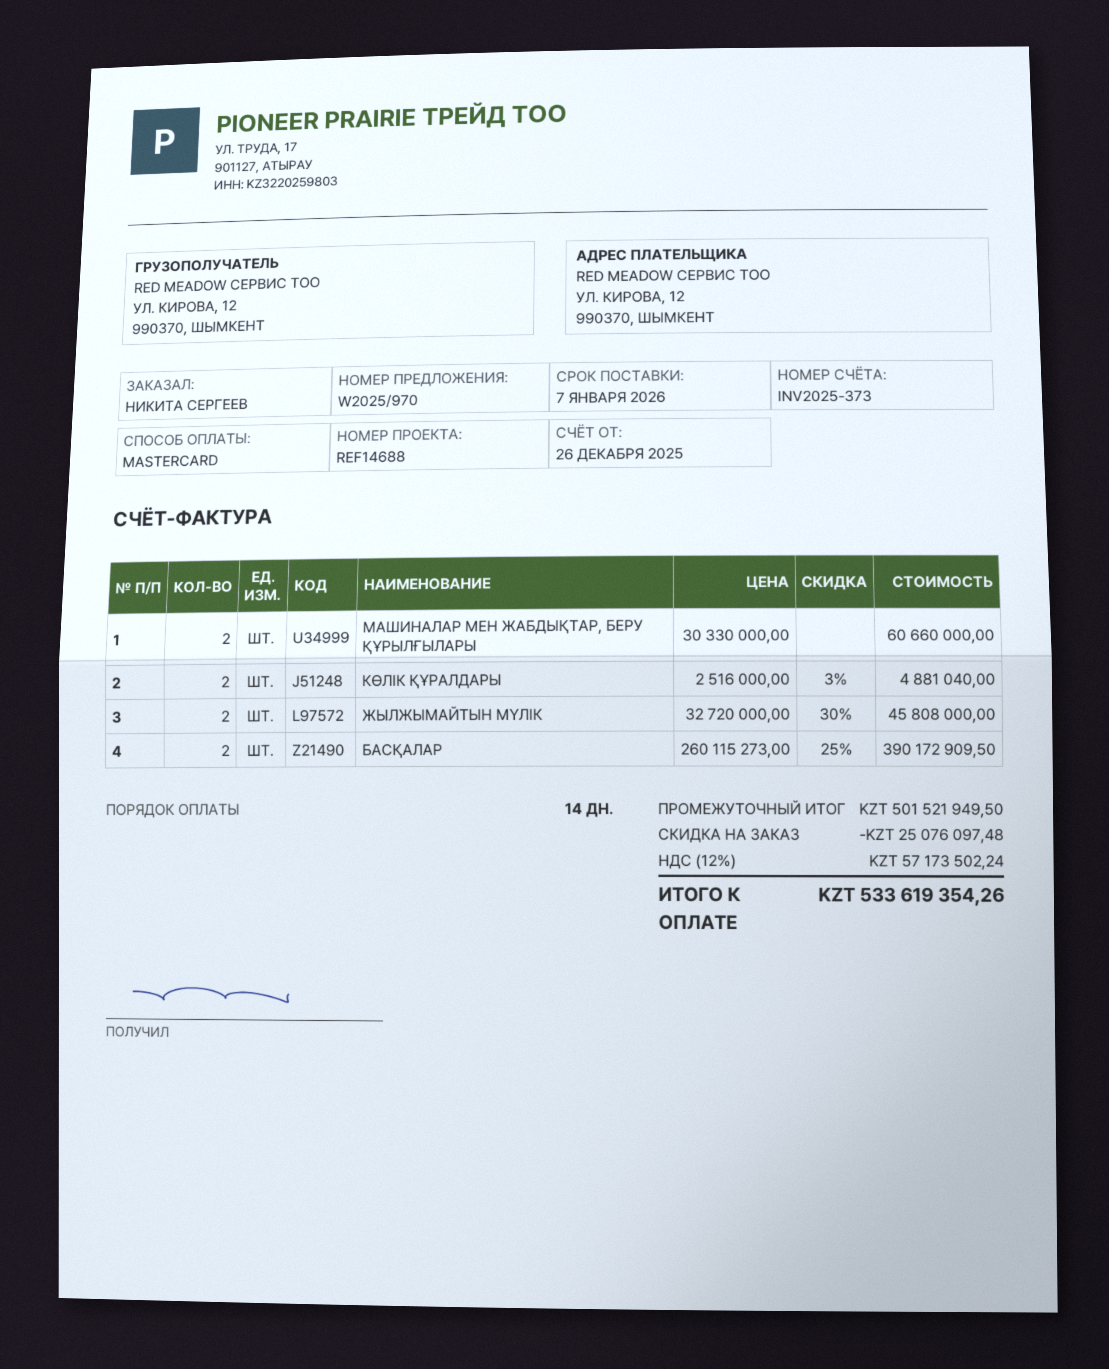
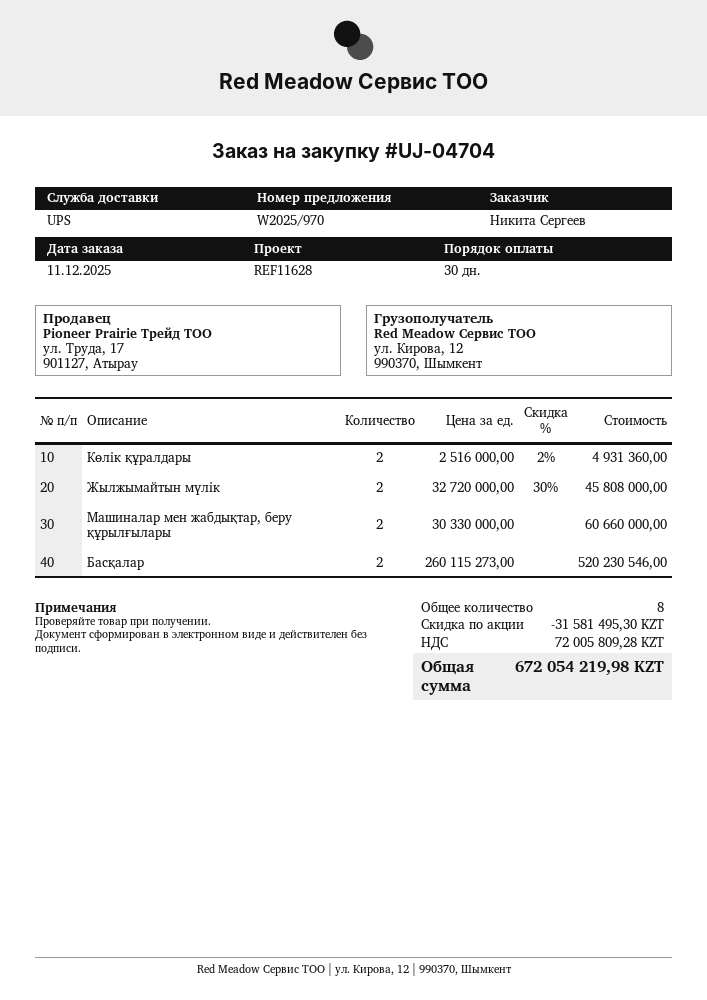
payment terms: 14 days -> 30 days
reference: REF14688 -> REF11628
КӨЛІК ҚҰРАЛДАРЫ: 2 x 2516000.00 - 3% = 4881040.00 -> 2 x 2516000.00 - 2% = 4931360.00
БАСҚАЛАР: 2 x 260115273.00 - 25% = 390172909.50 -> 2 x 260115273.00 = 520230546.00
discount: 25076097.48 -> 31581495.30
tax: 57173502.24 -> 72005809.28
total: 533619354.26 -> 672054219.98

